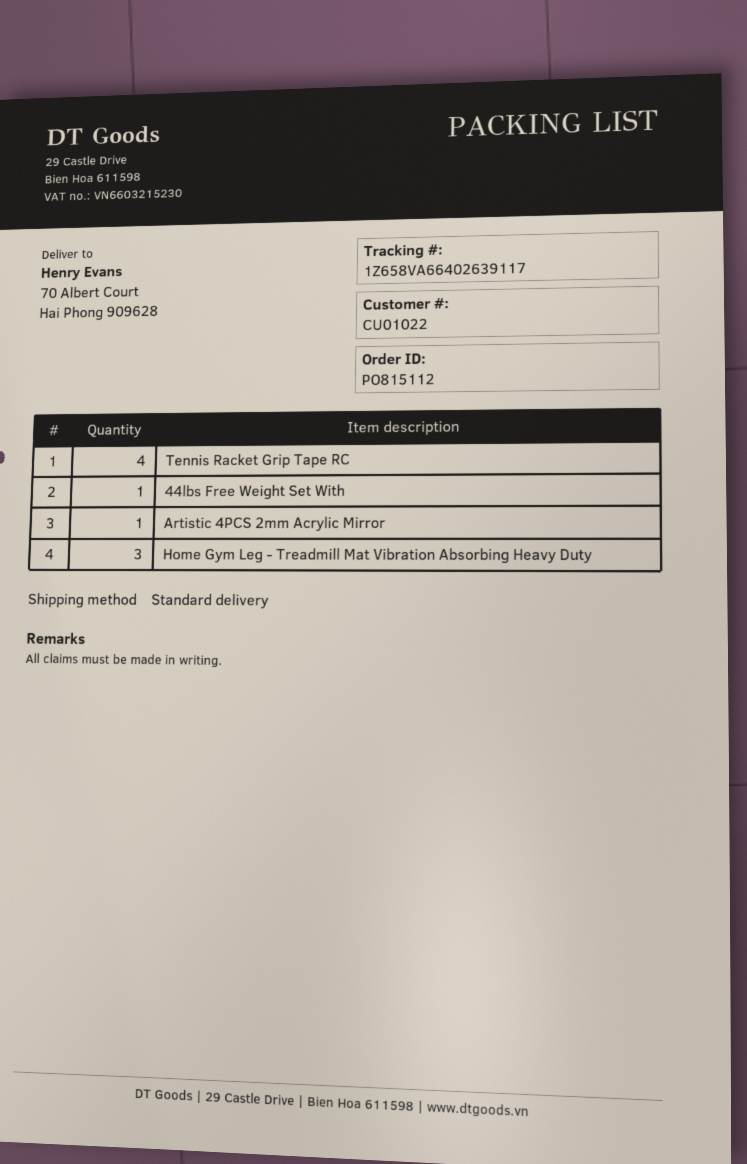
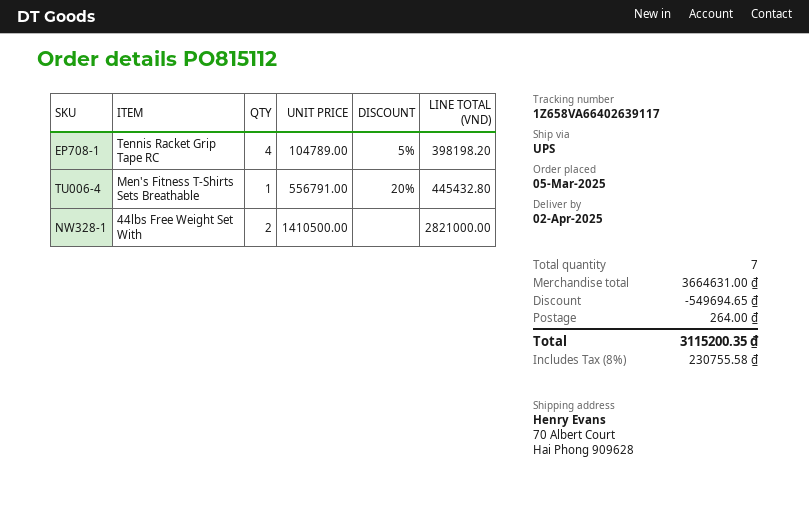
shipping method: standard -> UPS
44lbs Free Weight Set With: 1 -> 2
Artistic 4PCS 2mm Acrylic Mirror: 1 -> none
Home Gym Leg - Treadmill Mat Vibration Absorbing Heavy Duty: 3 -> none
Men's Fitness T-Shirts Sets Breathable: none -> 1

